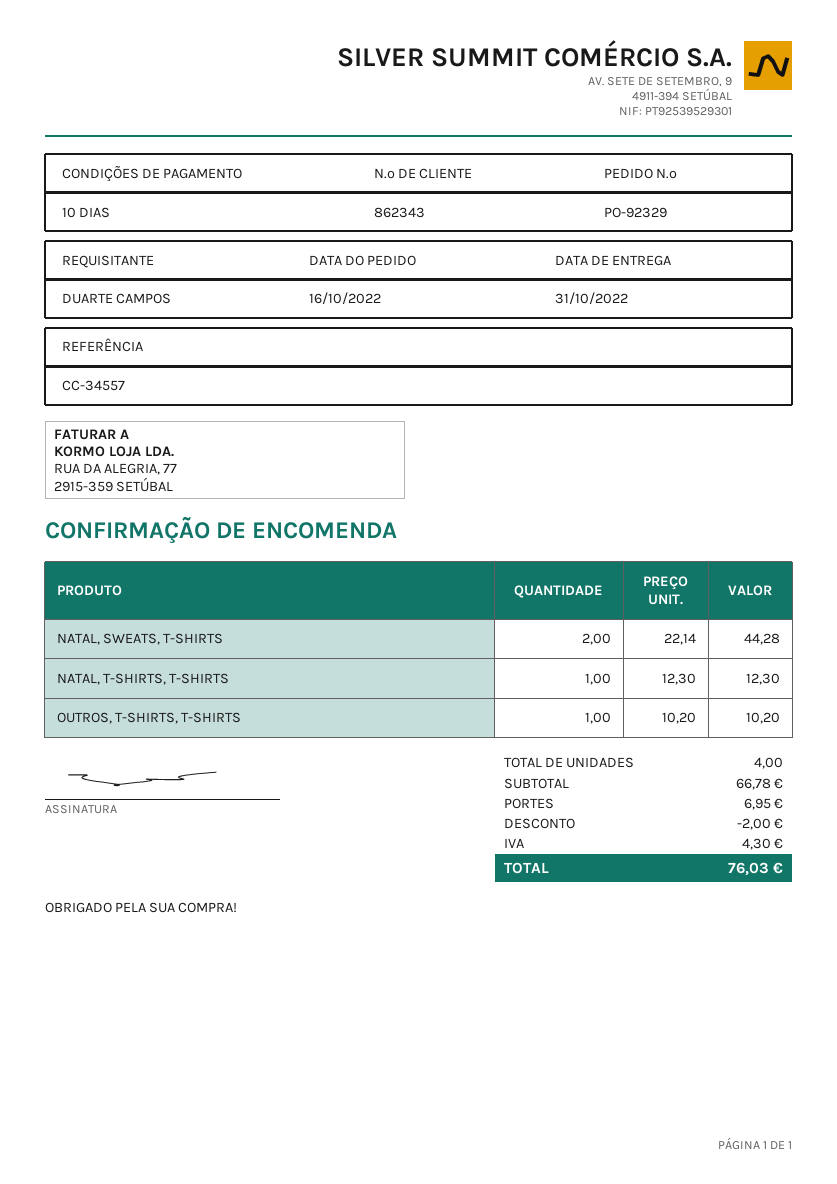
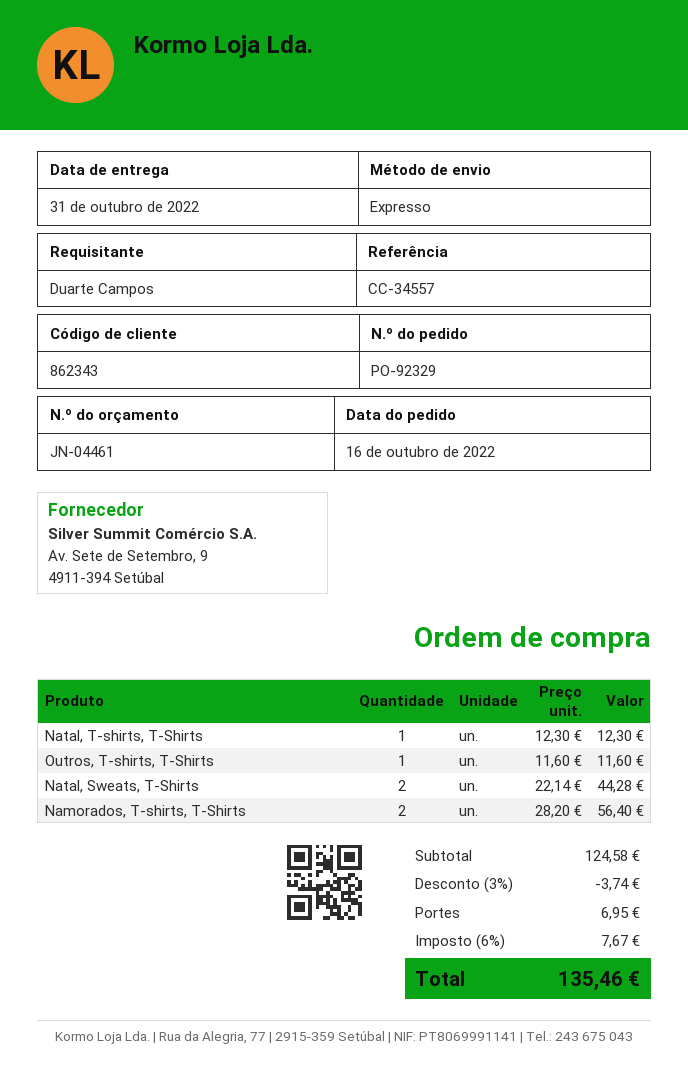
OUTROS, T-SHIRTS, T-SHIRTS: 1 x 10.20 = 10.20 -> 1 x 11.60 = 11.60
Namorados, T-shirts, T-Shirts: none -> 2 x 28.20 = 56.40
subtotal: 66.78 -> 124.58
discount: 2.00 -> 3.74
tax: 4.30 -> 7.67
total: 76.03 -> 135.46

